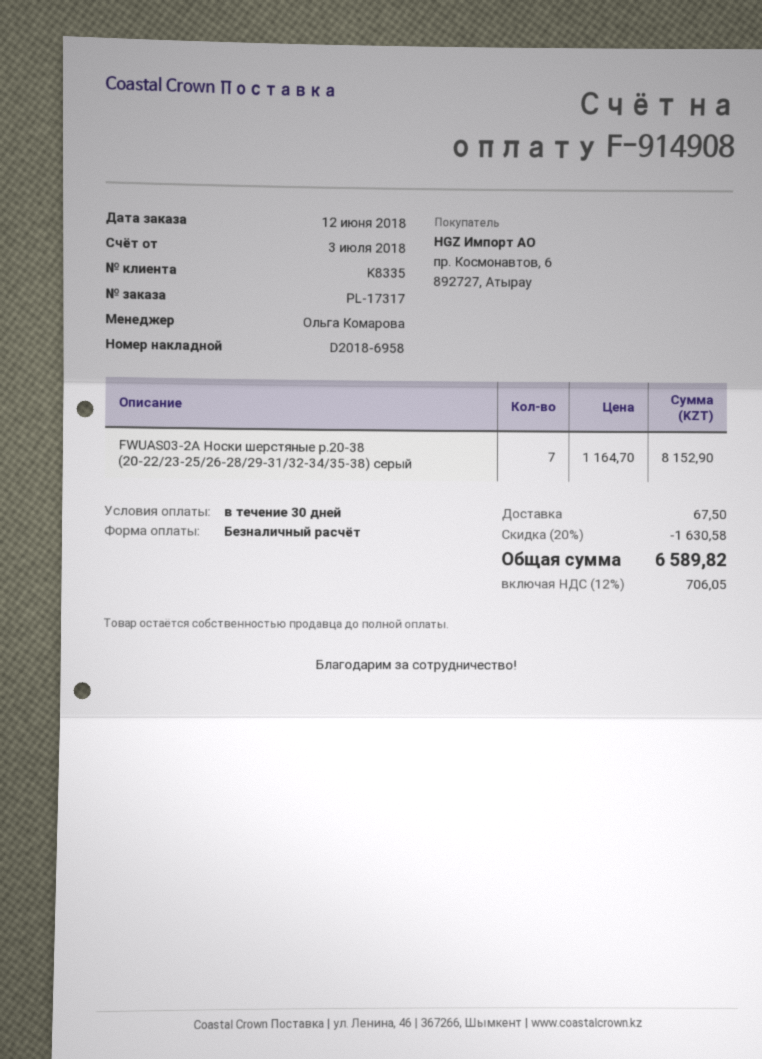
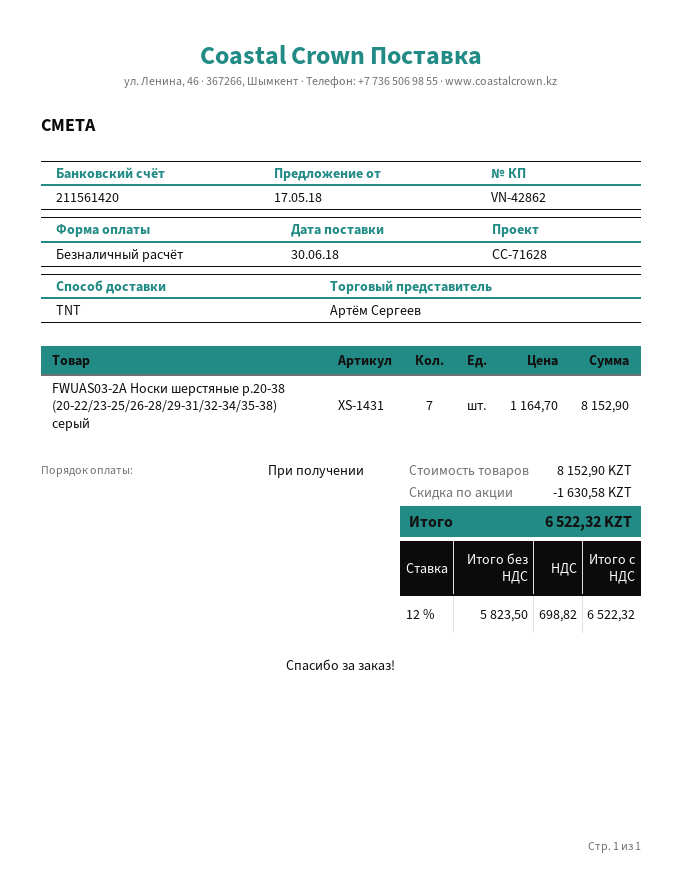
payment terms: 30 days -> on receipt
sales rep: Ольга Комарова -> Артём Сергеев
shipping: 67.50 -> none
tax: 12% = 706.05 -> 12% = 698.82
total: 6589.82 -> 6522.32

